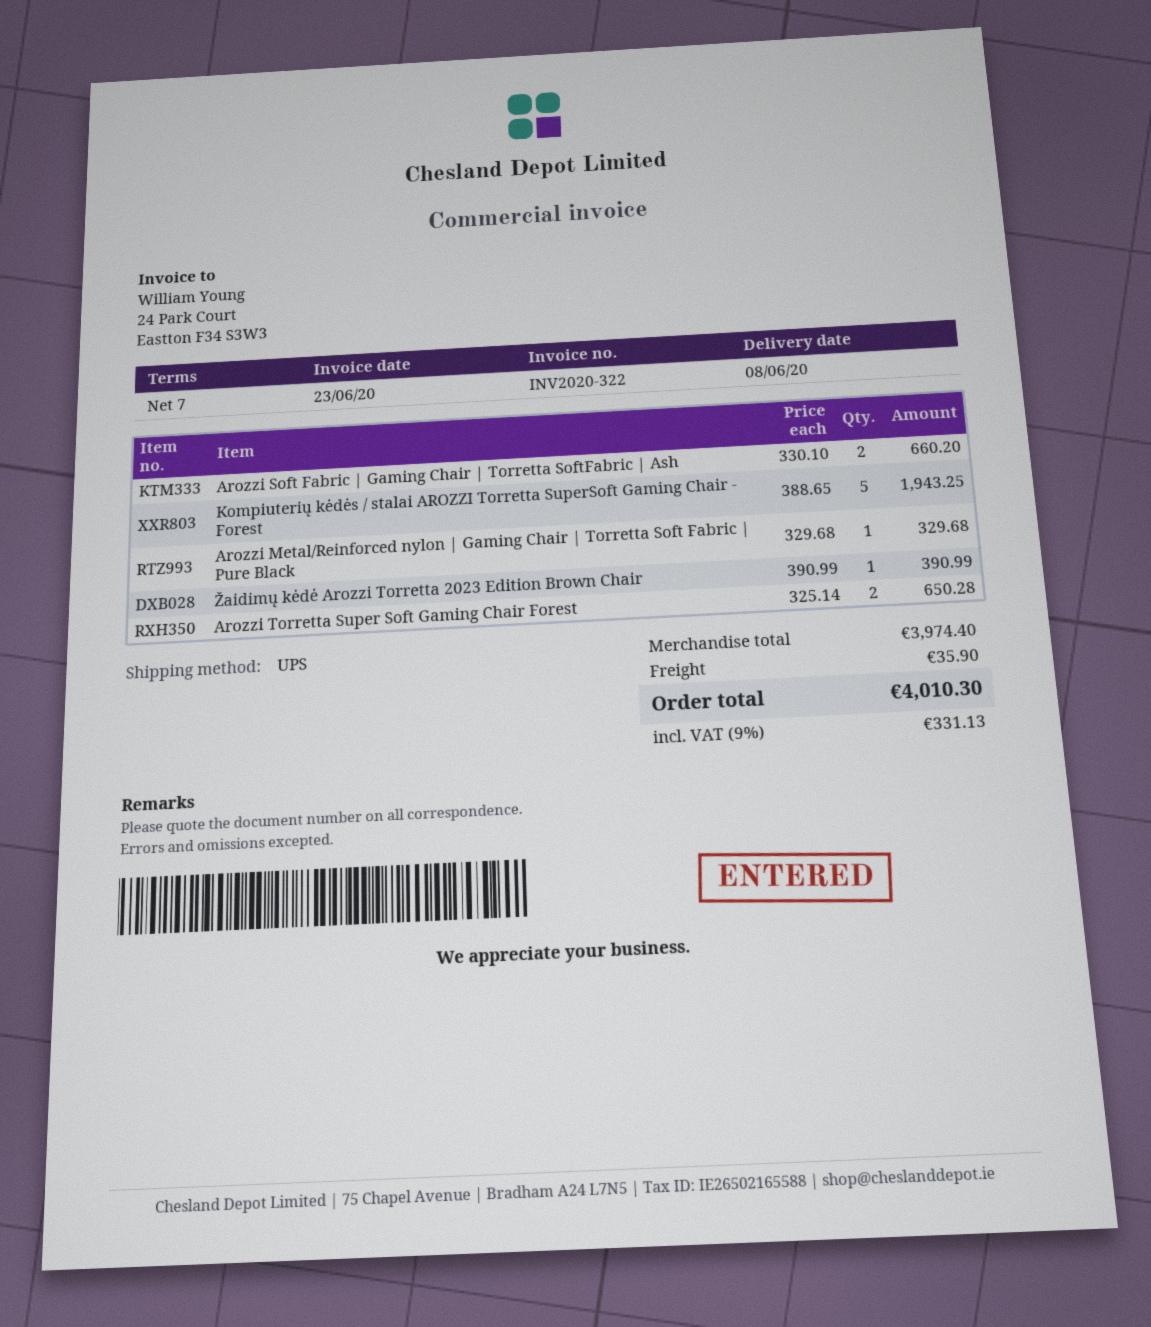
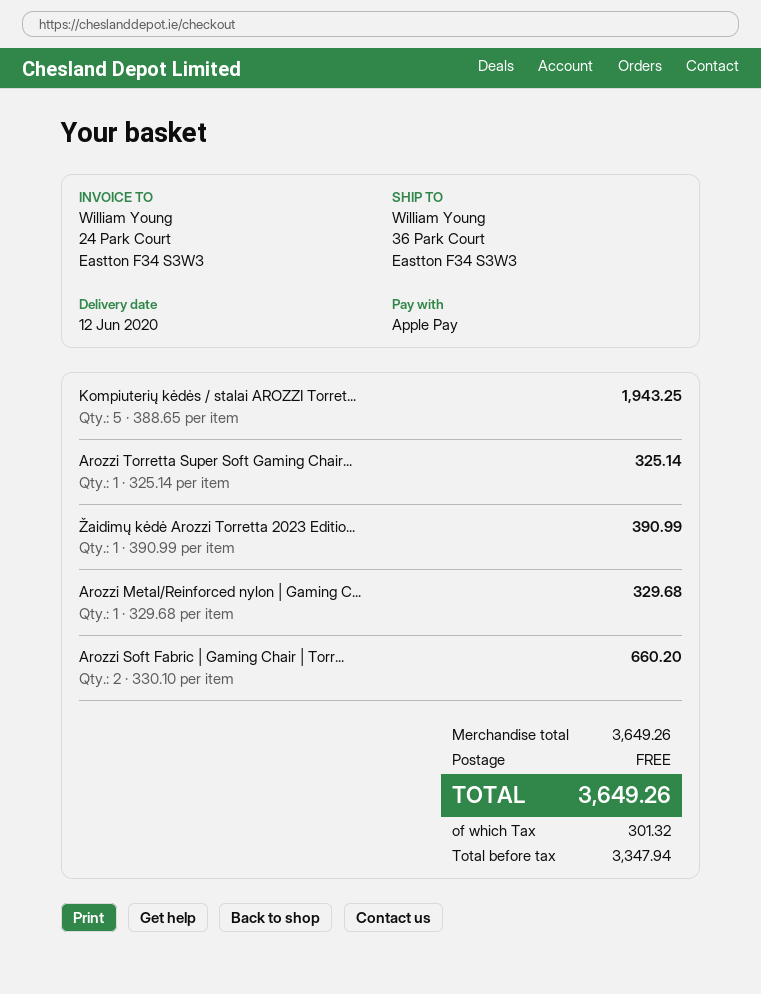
delivery date: 2020-06-08 -> 2020-06-12
Arozzi Torretta Super Soft Gaming Chair Forest: 2 x 325.14 = 650.28 -> 1 x 325.14 = 325.14
subtotal: 3974.40 -> 3649.26
shipping: 35.90 -> 0.00
tax: 331.13 -> 301.32
total: 4010.30 -> 3649.26

